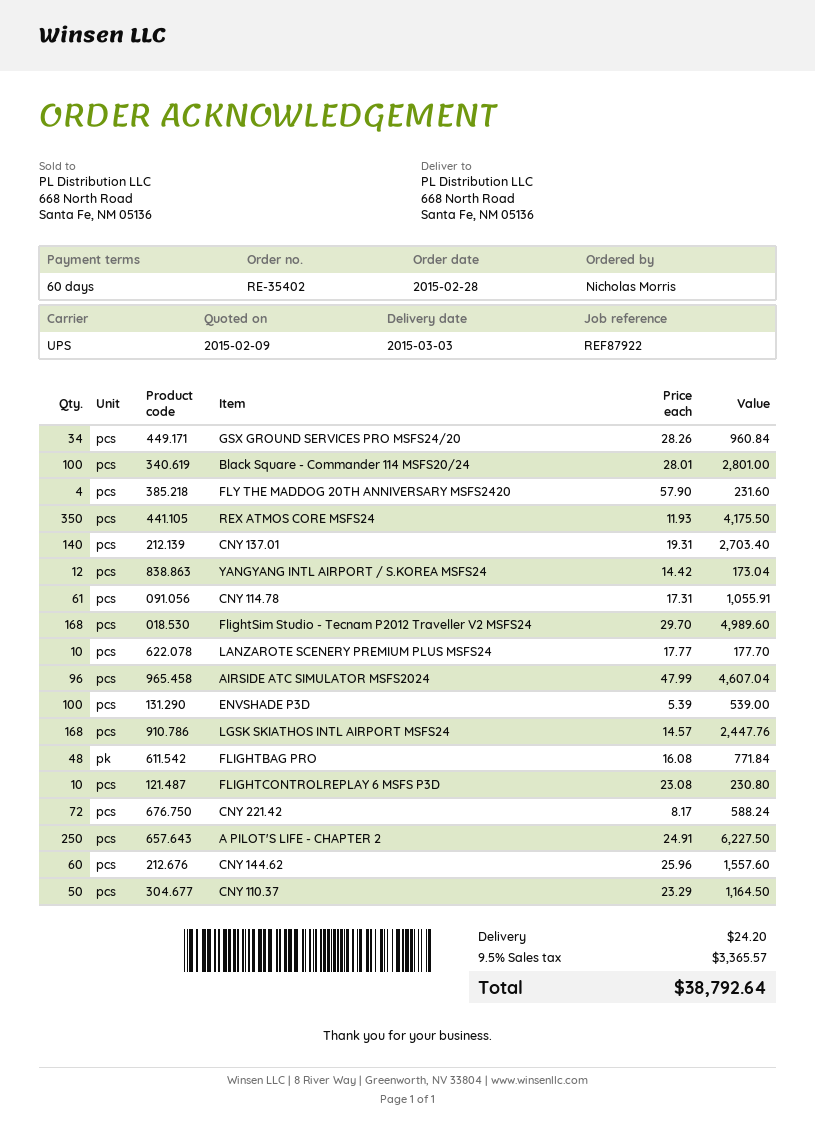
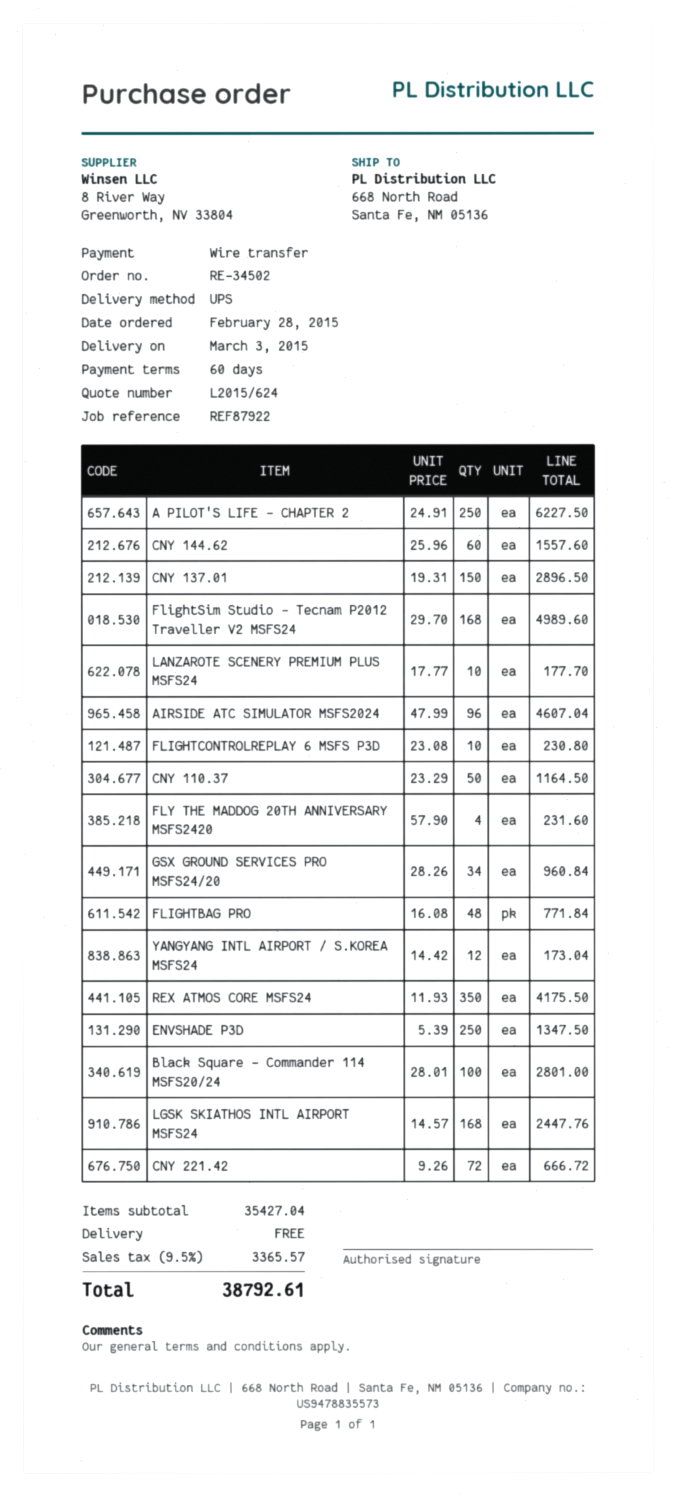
order number: RE-35402 -> RE-34502
CNY 137.01: 140 x 19.31 = 2703.40 -> 150 x 19.31 = 2896.50
CNY 114.78: 61 x 17.31 = 1055.91 -> none
ENVSHADE P3D: 100 x 5.39 = 539.00 -> 250 x 5.39 = 1347.50
CNY 221.42: 72 x 8.17 = 588.24 -> 72 x 9.26 = 666.72
shipping: 24.20 -> 0.00
total: 38792.64 -> 38792.61

